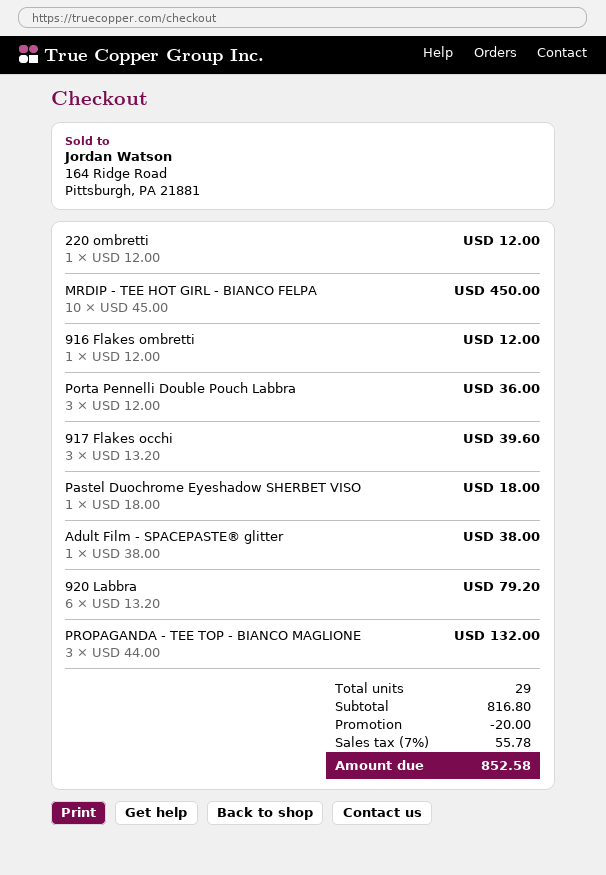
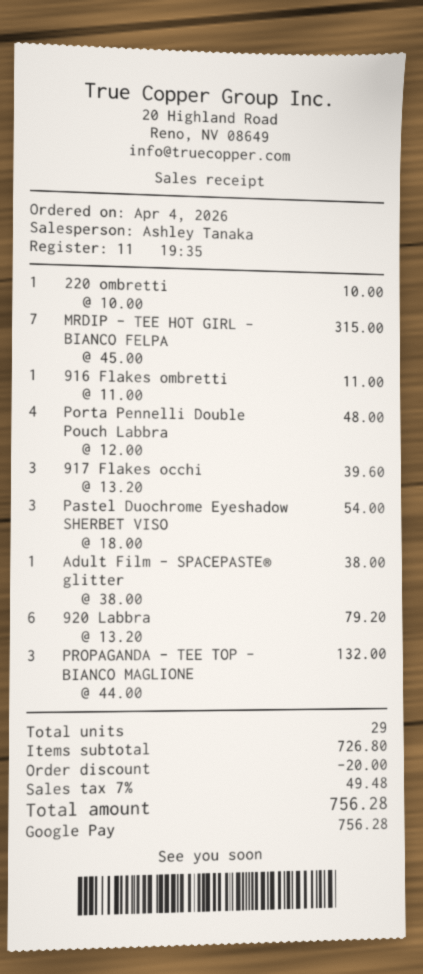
220 ombretti: 1 x 12.00 = 12.00 -> 1 x 10.00 = 10.00
MRDIP - TEE HOT GIRL - BIANCO FELPA: 10 x 45.00 = 450.00 -> 7 x 45.00 = 315.00
916 Flakes ombretti: 1 x 12.00 = 12.00 -> 1 x 11.00 = 11.00
Porta Pennelli Double Pouch Labbra: 3 x 12.00 = 36.00 -> 4 x 12.00 = 48.00
Pastel Duochrome Eyeshadow SHERBET VISO: 1 x 18.00 = 18.00 -> 3 x 18.00 = 54.00
subtotal: 816.80 -> 726.80
tax: 7% = 55.78 -> 7% = 49.48
total: 852.58 -> 756.28

